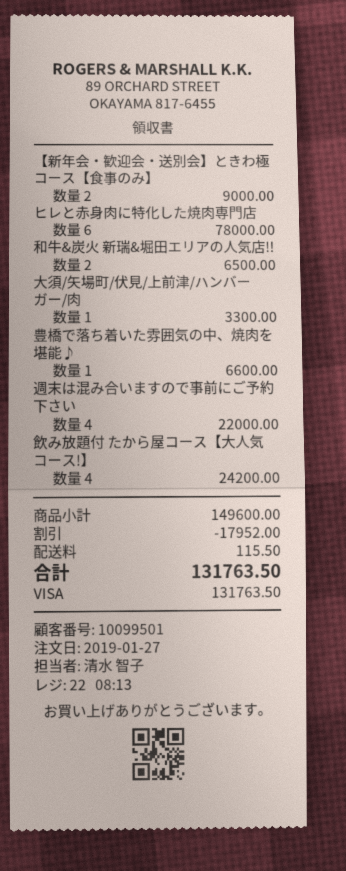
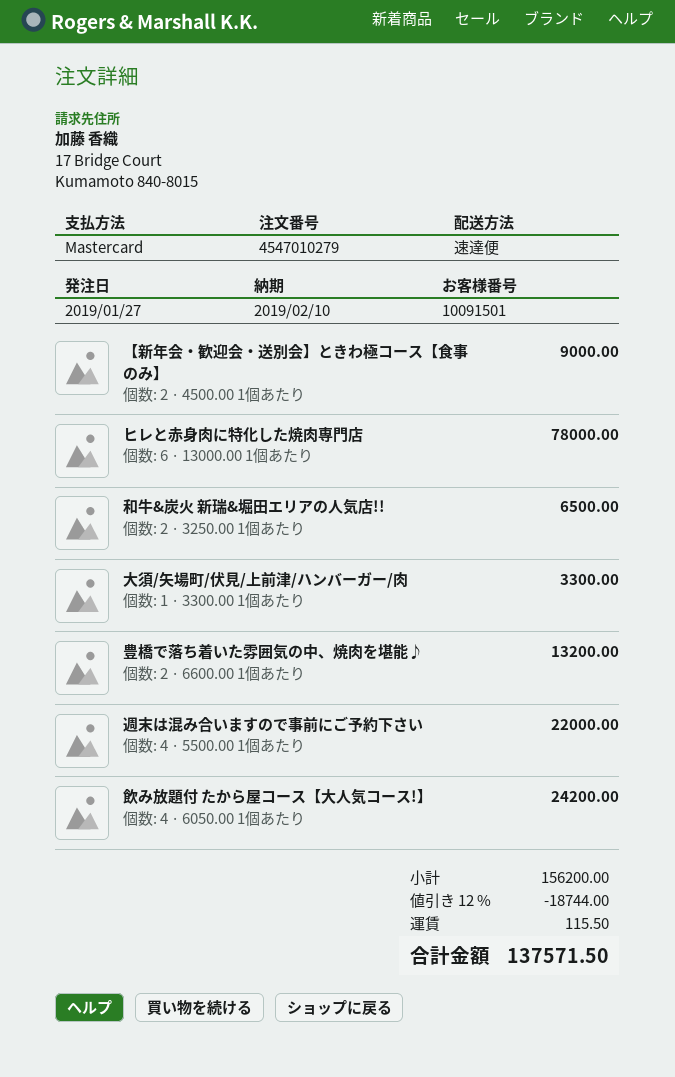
customer number: 10099501 -> 10091501
payment method: Visa -> Mastercard
豊橋で落ち着いた雰囲気の中、焼肉を堪能♪: 1 for 6600.00 -> 2 for 13200.00
subtotal: 149600.00 -> 156200.00
discount: 17952.00 -> 18744.00
total: 131763.50 -> 137571.50

